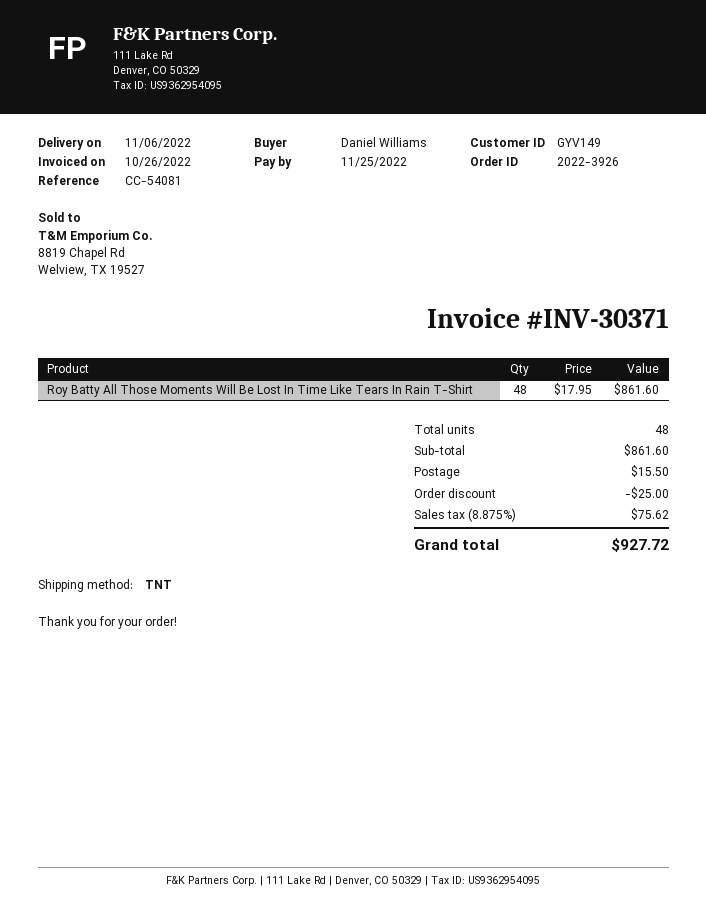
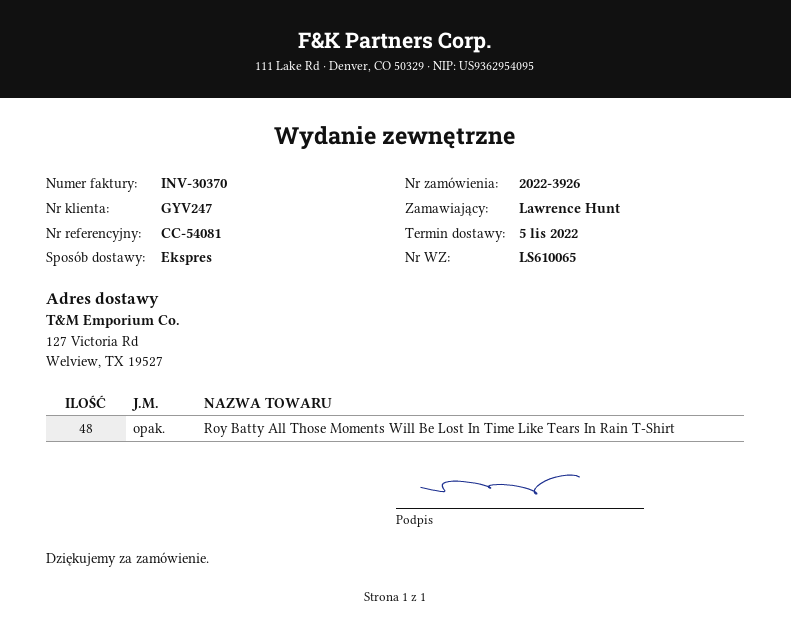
delivery date: 2022-11-06 -> 2022-11-05
invoice number: INV-30371 -> INV-30370
customer number: GYV149 -> GYV247
ordered by: Daniel Williams -> Lawrence Hunt
shipping method: TNT -> express

